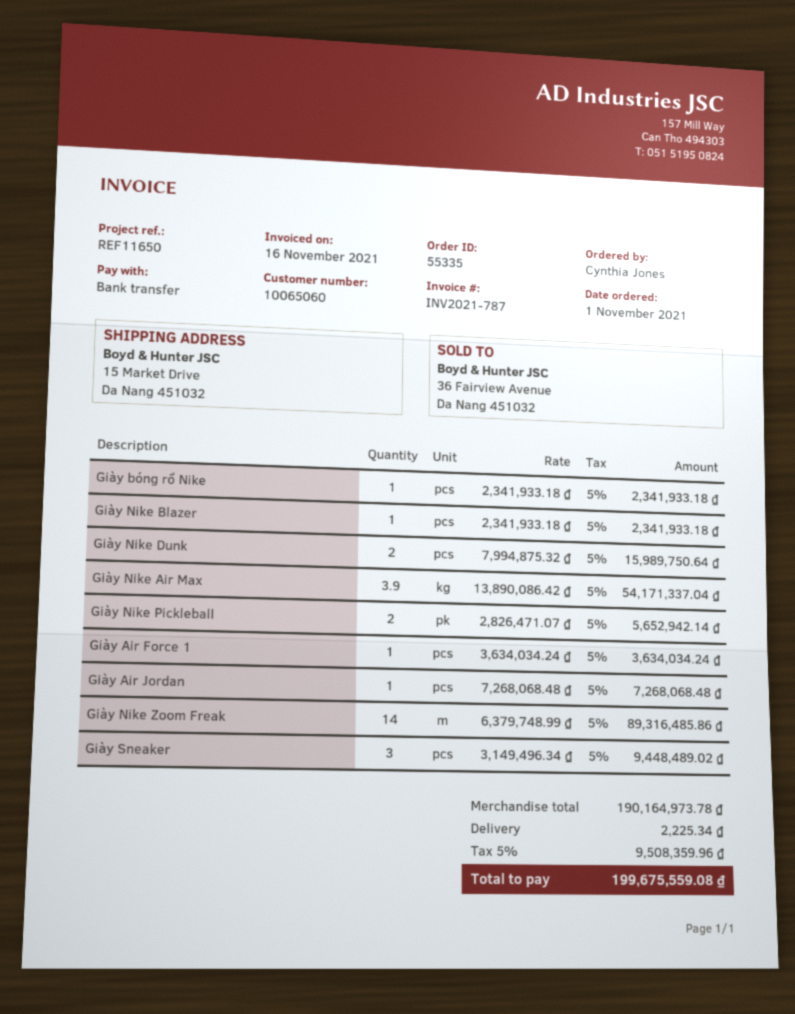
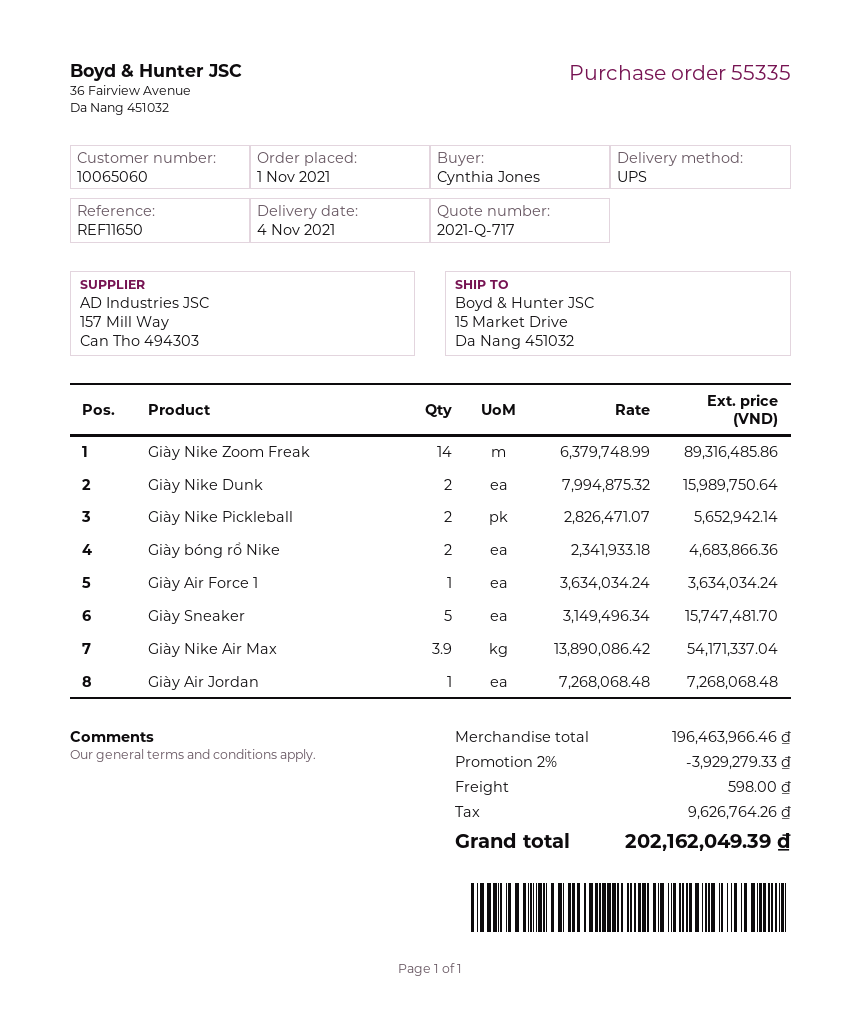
Giày bóng rổ Nike: 1 x 2341933.18 = 2341933.18 -> 2 x 2341933.18 = 4683866.36
Giày Nike Blazer: 1 x 2341933.18 = 2341933.18 -> none
Giày Sneaker: 3 x 3149496.34 = 9448489.02 -> 5 x 3149496.34 = 15747481.70
subtotal: 190164973.78 -> 196463966.46
discount: none -> 2% = 3929279.33
shipping: 2225.34 -> 598.00
tax: 9508359.96 -> 9626764.26
total: 199675559.08 -> 202162049.39

